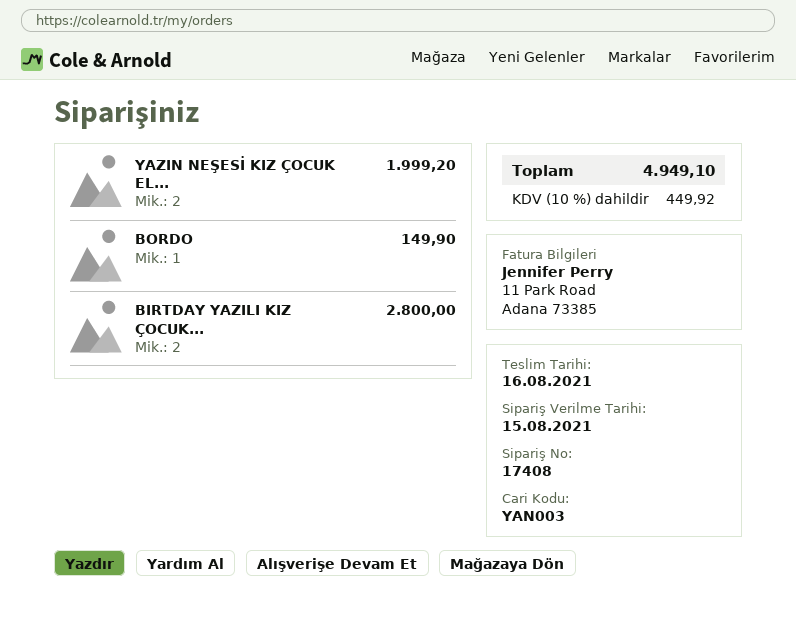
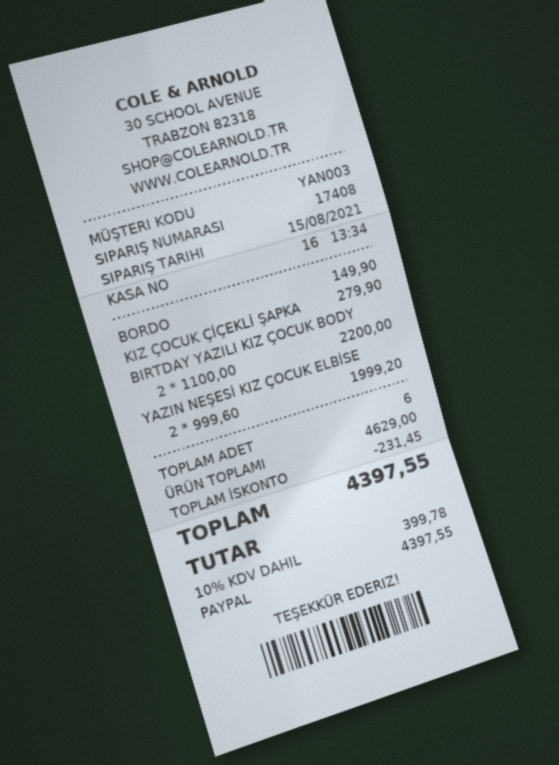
BIRTDAY YAZILI KIZ ÇOCUK...: 2 for 2800.00 -> 2 for 2200.00
KIZ ÇOCUK ÇİÇEKLİ ŞAPKA: none -> 1 for 279.90
discount: none -> 231.45
tax: 10% = 449.92 -> 10% = 399.78
total: 4949.10 -> 4397.55

